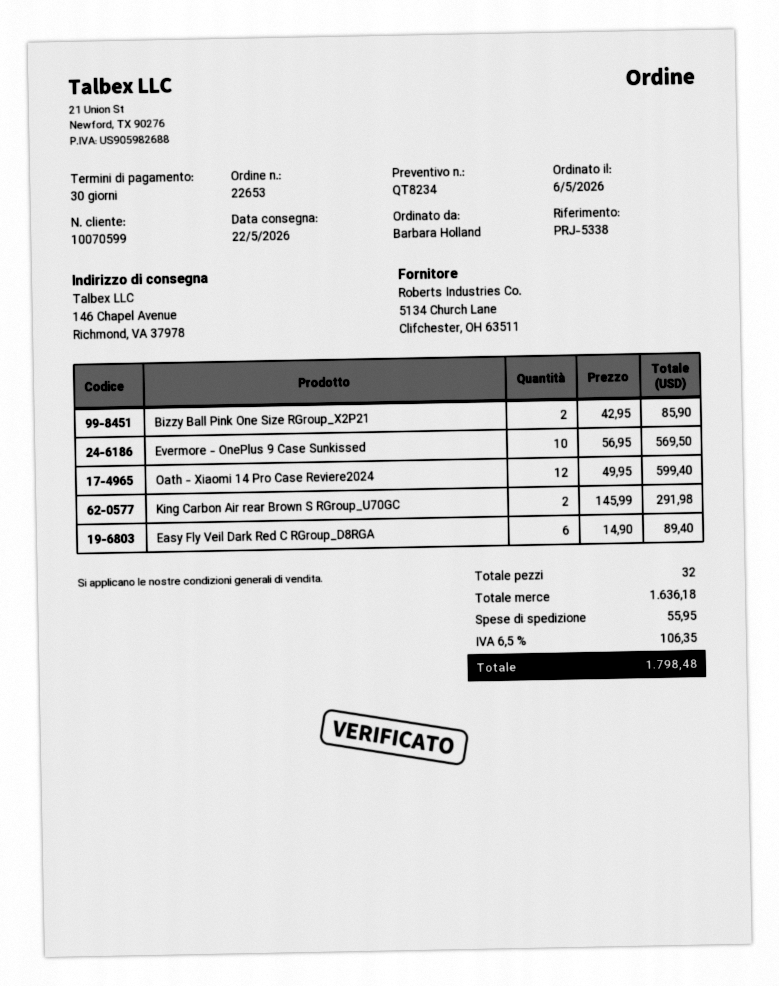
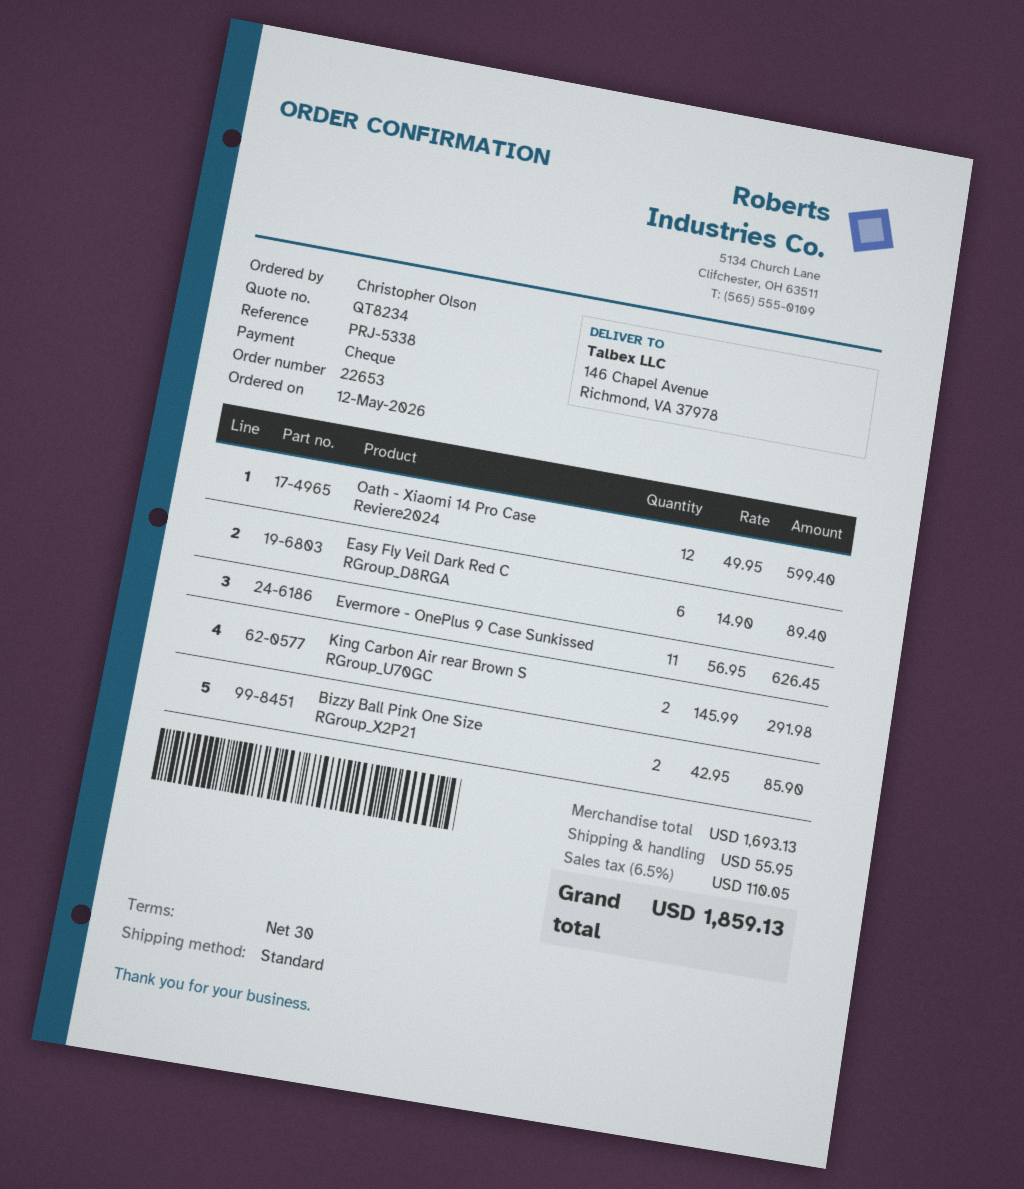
order date: 2026-05-06 -> 2026-05-12
ordered by: Barbara Holland -> Christopher Olson
Evermore - OnePlus 9 Case Sunkissed: 10 x 56.95 = 569.50 -> 11 x 56.95 = 626.45
subtotal: 1636.18 -> 1693.13
tax: 6.5% = 106.35 -> 6.5% = 110.05
total: 1798.48 -> 1859.13

